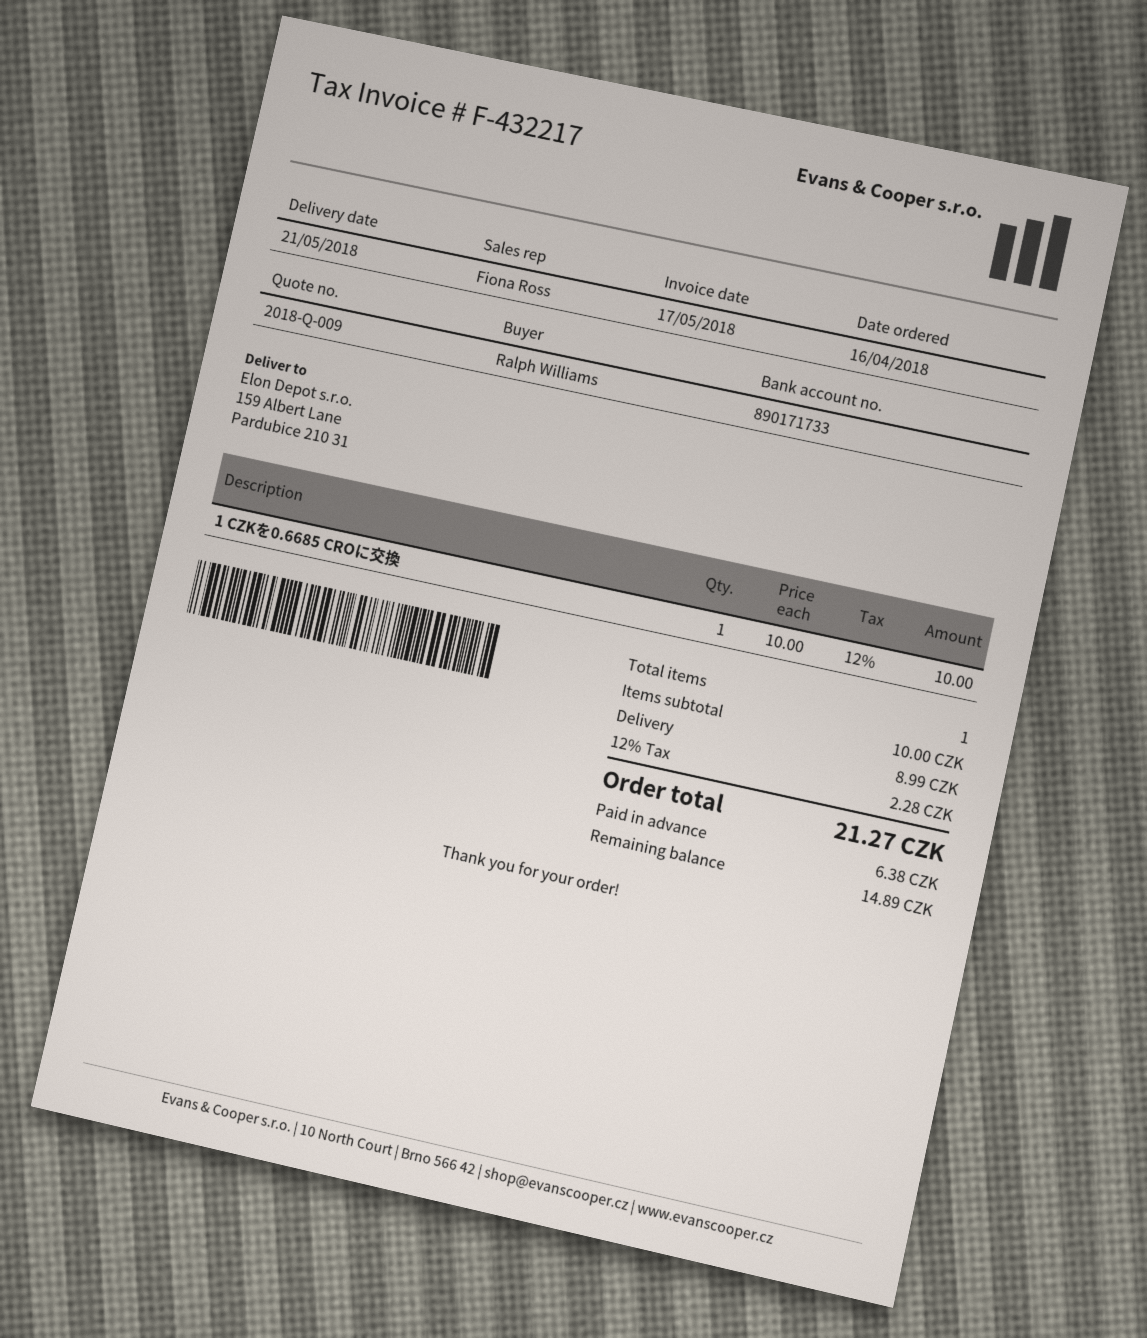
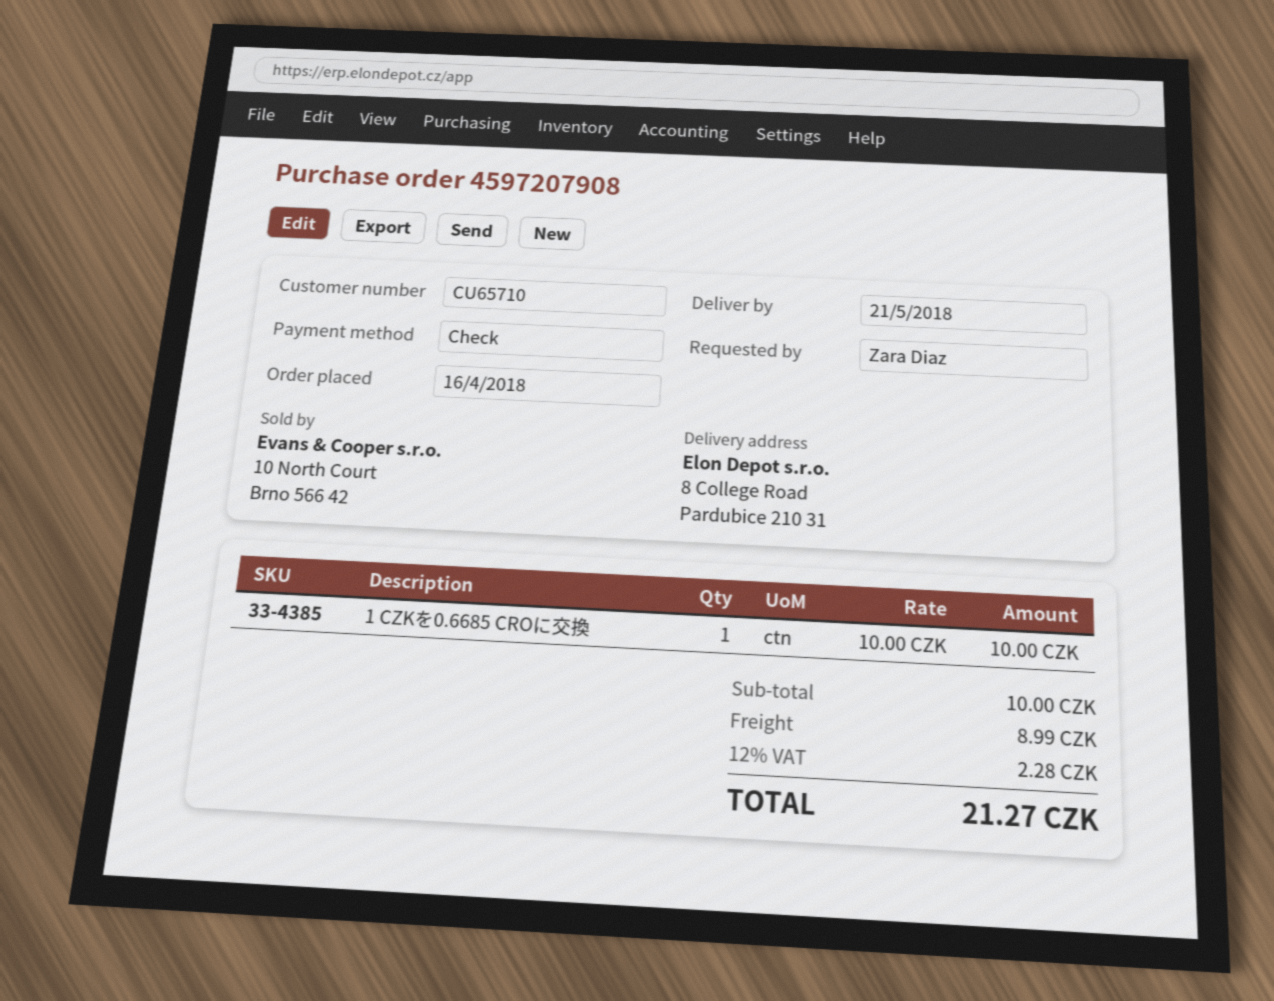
ordered by: Ralph Williams -> Zara Diaz
ship to: 159 Albert Lane, Pardubice 210 31 -> 8 College Road, Pardubice 210 31

